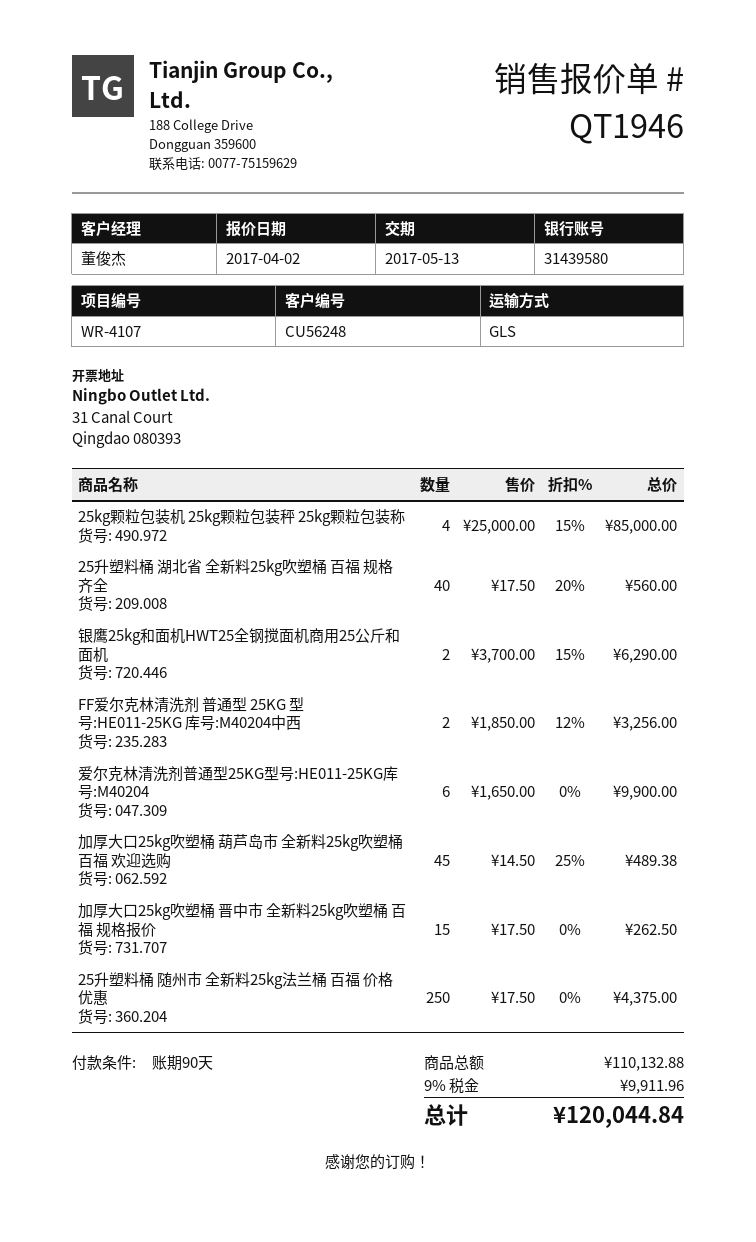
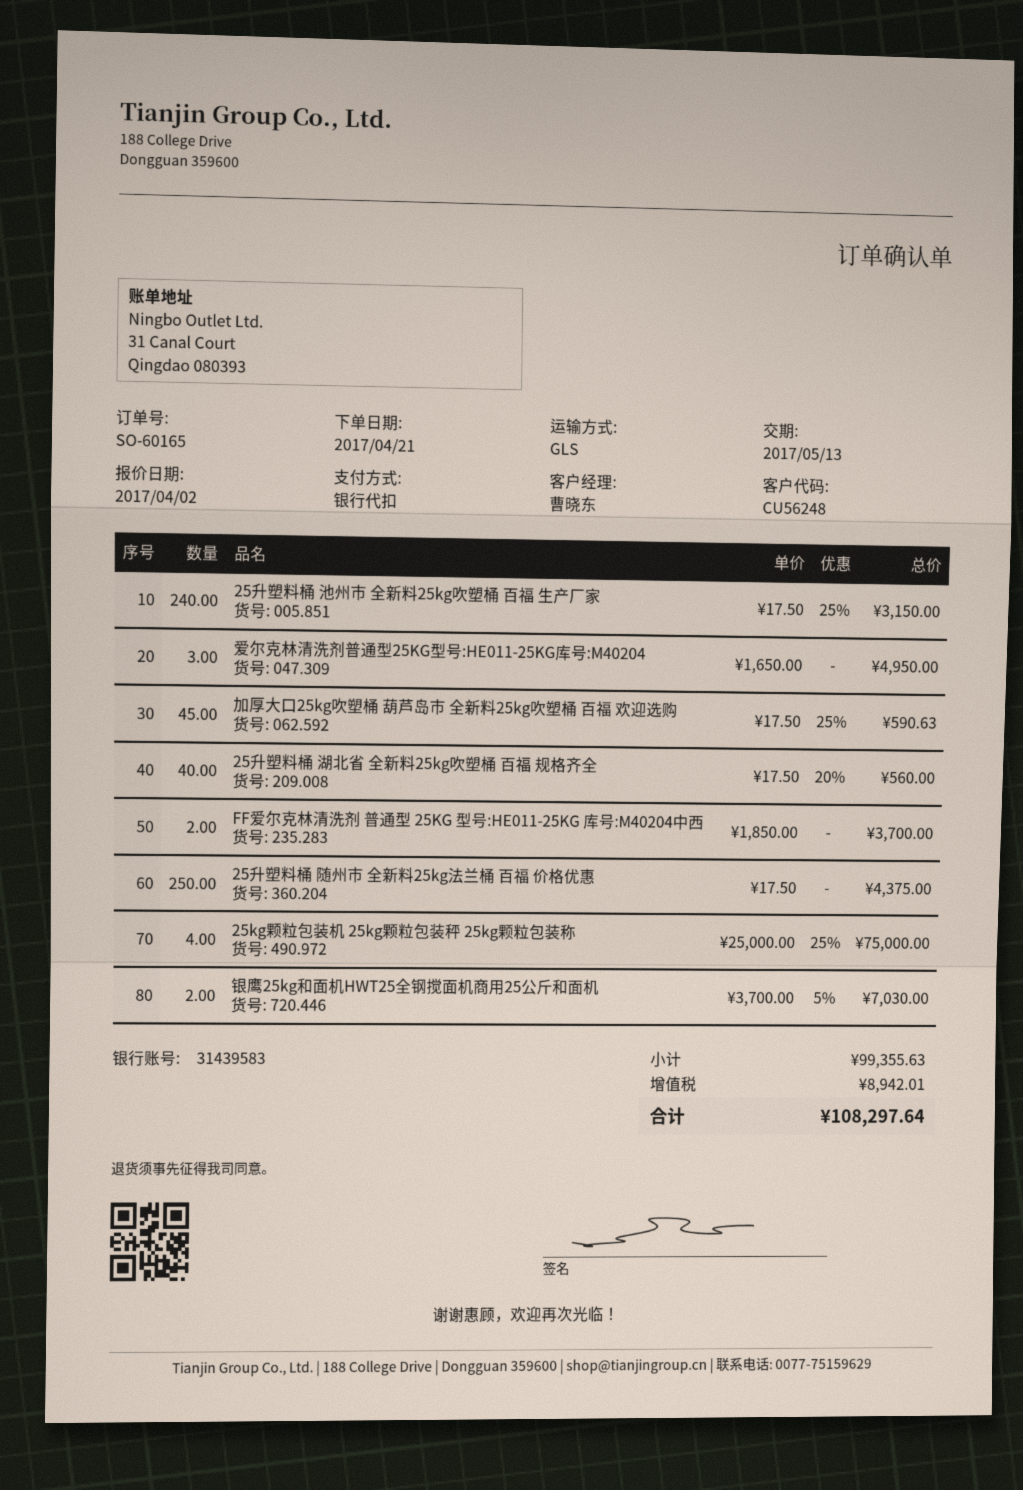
sales rep: 董俊杰 -> 曹晓东
bank account: 31439580 -> 31439583
25kg颗粒包装机 25kg颗粒包装秤 25kg颗粒包装称: 4 x 25000.00 - 15% = 85000.00 -> 4 x 25000.00 - 25% = 75000.00
银鹰25kg和面机HWT25全钢搅面机商用25公斤和面机: 2 x 3700.00 - 15% = 6290.00 -> 2 x 3700.00 - 5% = 7030.00
FF爱尔克林清洗剂 普通型 25KG 型号:HE011-25KG 库号:M40204中西: 2 x 1850.00 - 12% = 3256.00 -> 2 x 1850.00 = 3700.00
爱尔克林清洗剂普通型25KG型号:HE011-25KG库号:M40204: 6 x 1650.00 = 9900.00 -> 3 x 1650.00 = 4950.00
加厚大口25kg吹塑桶 葫芦岛市 全新料25kg吹塑桶 百福 欢迎选购: 45 x 14.50 - 25% = 489.38 -> 45 x 17.50 - 25% = 590.63
加厚大口25kg吹塑桶 晋中市 全新料25kg吹塑桶 百福 规格报价: 15 x 17.50 = 262.50 -> none
25升塑料桶 池州市 全新料25kg吹塑桶 百福 生产厂家: none -> 240 x 17.50 - 25% = 3150.00
subtotal: 110132.88 -> 99355.63
tax: 9911.96 -> 8942.01
total: 120044.84 -> 108297.64

